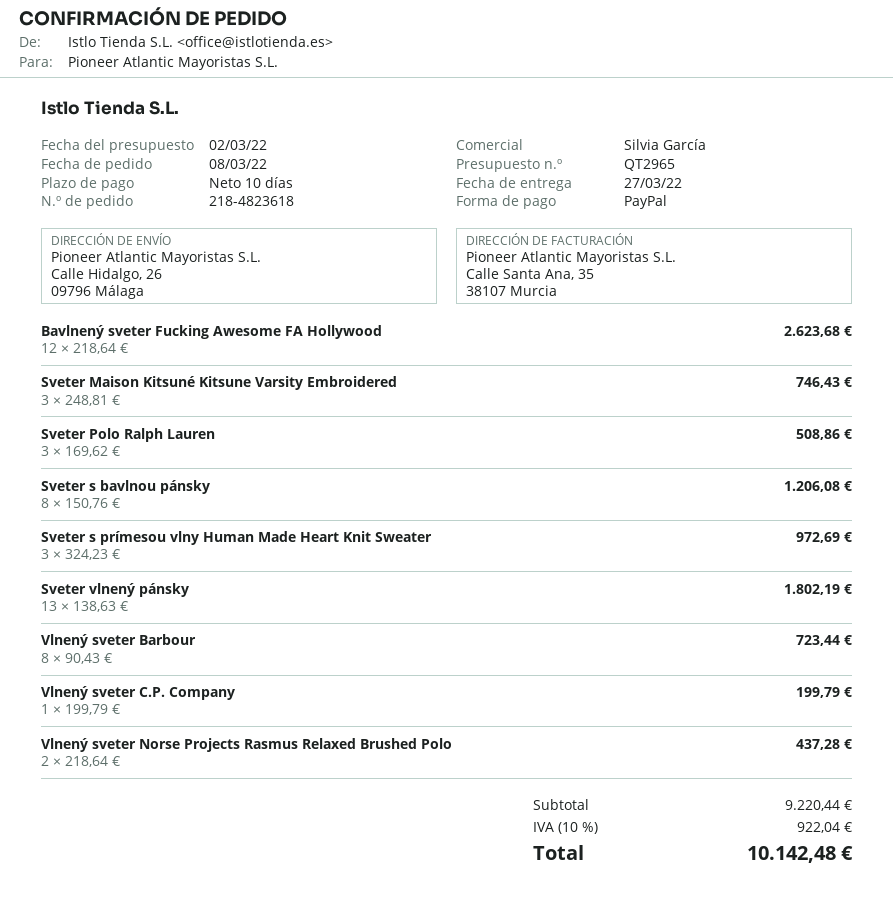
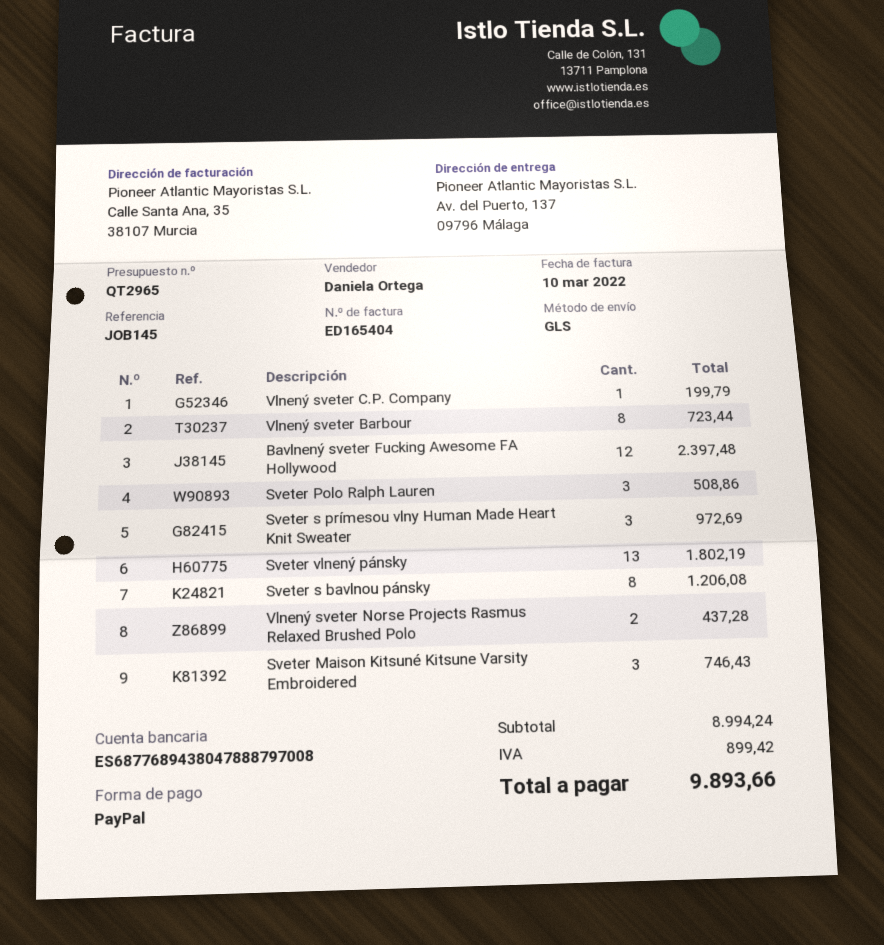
sales rep: Silvia García -> Daniela Ortega
ship to: Calle Hidalgo, 26, 09796 Málaga -> Av. del Puerto, 137, 09796 Málaga
Bavlnený sveter Fucking Awesome FA Hollywood: 12 for 2623.68 -> 12 for 2397.48
subtotal: 9220.44 -> 8994.24
tax: 922.04 -> 899.42
total: 10142.48 -> 9893.66

